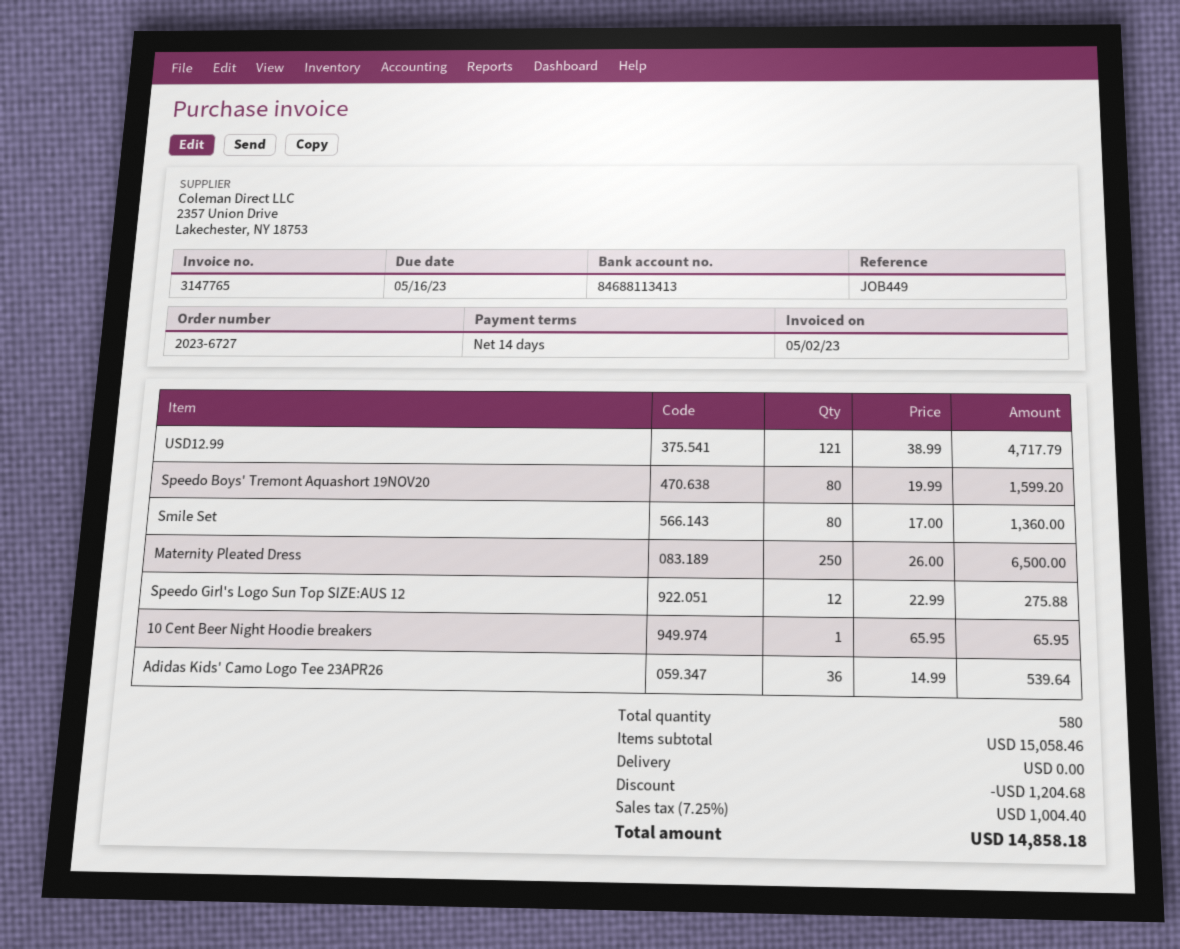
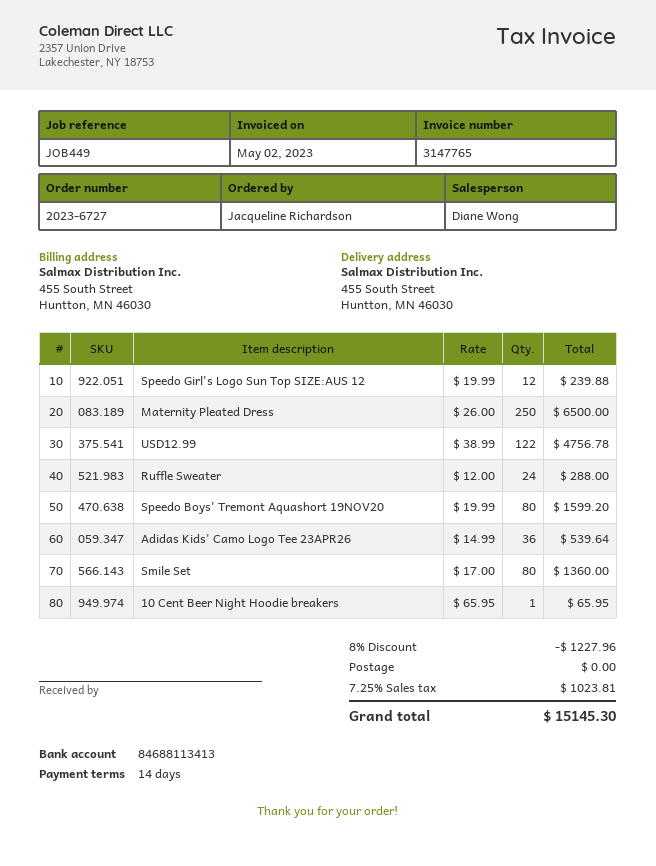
USD12.99: 121 x 38.99 = 4717.79 -> 122 x 38.99 = 4756.78
Speedo Girl's Logo Sun Top SIZE:AUS 12: 12 x 22.99 = 275.88 -> 12 x 19.99 = 239.88
Ruffle Sweater: none -> 24 x 12.00 = 288.00
discount: 1204.68 -> 1227.96
tax: 7.25% = 1004.40 -> 7.25% = 1023.81
total: 14858.18 -> 15145.30

